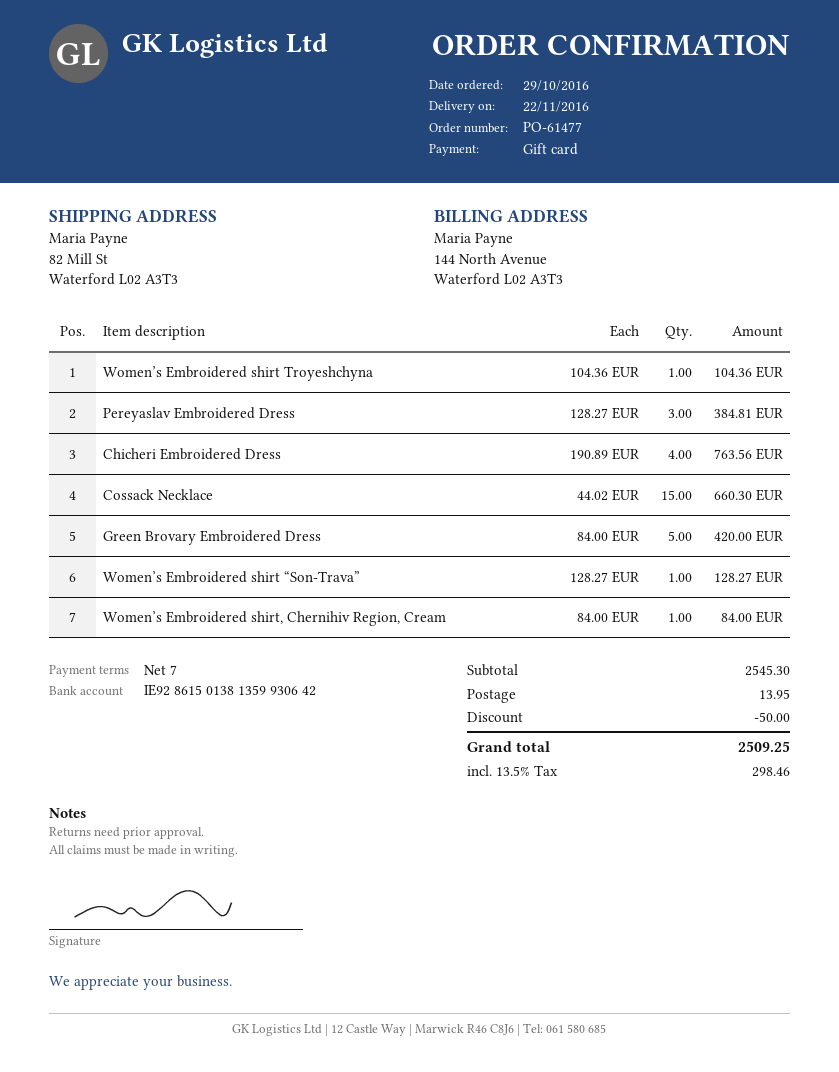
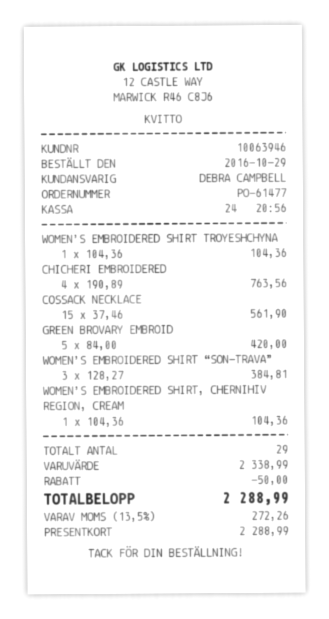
Pereyaslav Embroidered Dress: 3 x 128.27 = 384.81 -> none
Cossack Necklace: 15 x 44.02 = 660.30 -> 15 x 37.46 = 561.90
Women’s Embroidered shirt “Son-Trava”: 1 x 128.27 = 128.27 -> 3 x 128.27 = 384.81
Women’s Embroidered shirt, Chernihiv Region, Cream: 1 x 84.00 = 84.00 -> 1 x 104.36 = 104.36
subtotal: 2545.30 -> 2338.99
shipping: 13.95 -> none
tax: 13.5% = 298.46 -> 13.5% = 272.26
total: 2509.25 -> 2288.99

